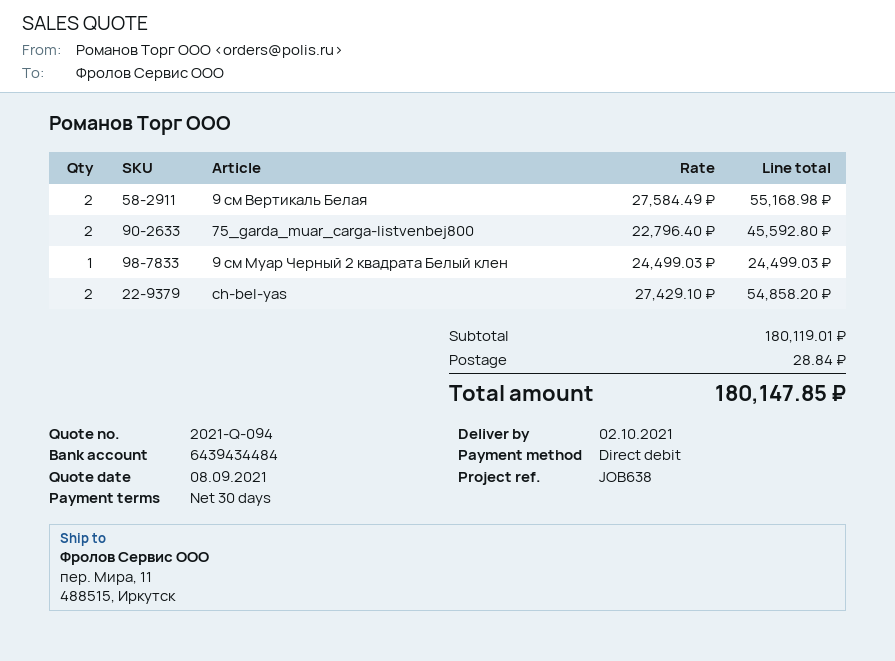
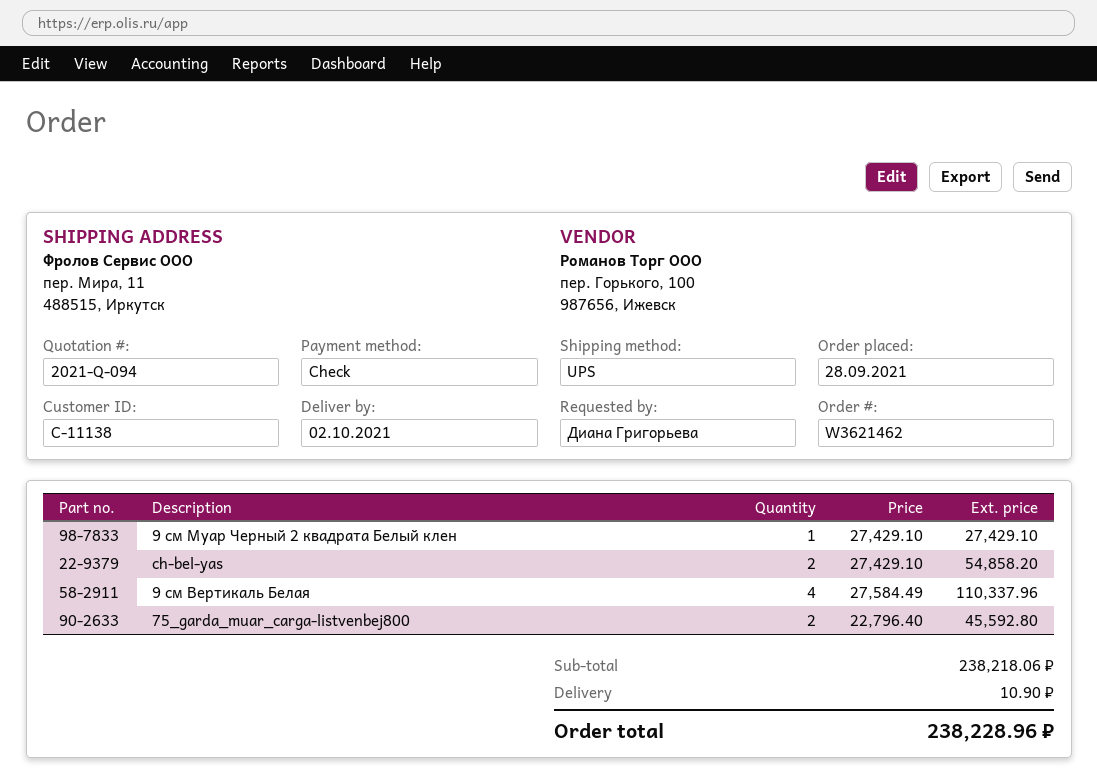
payment method: direct debit -> cheque
9 см Вертикаль Белая: 2 x 27584.49 = 55168.98 -> 4 x 27584.49 = 110337.96
9 см Муар Черный 2 квадрата Белый клен: 1 x 24499.03 = 24499.03 -> 1 x 27429.10 = 27429.10
subtotal: 180119.01 -> 238218.06
shipping: 28.84 -> 10.90
total: 180147.85 -> 238228.96

